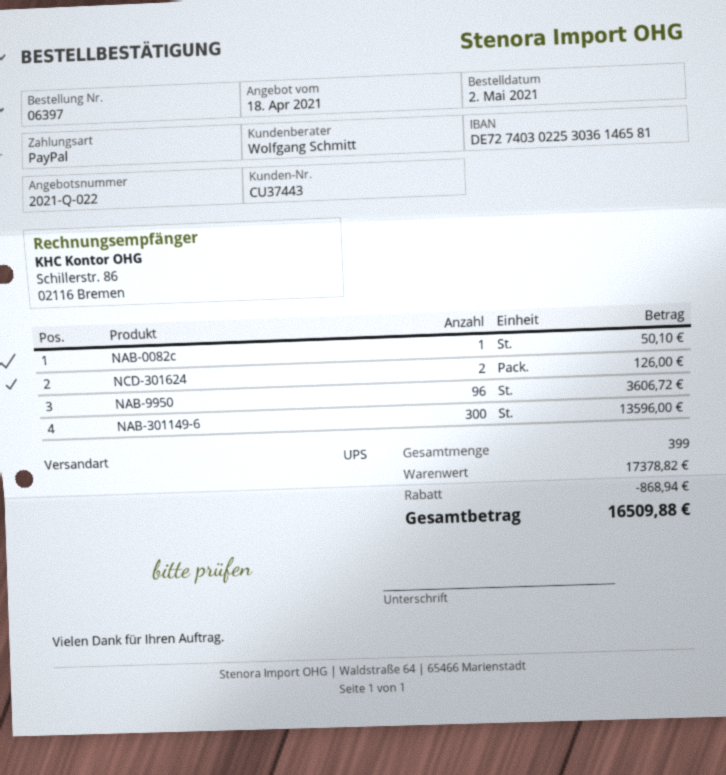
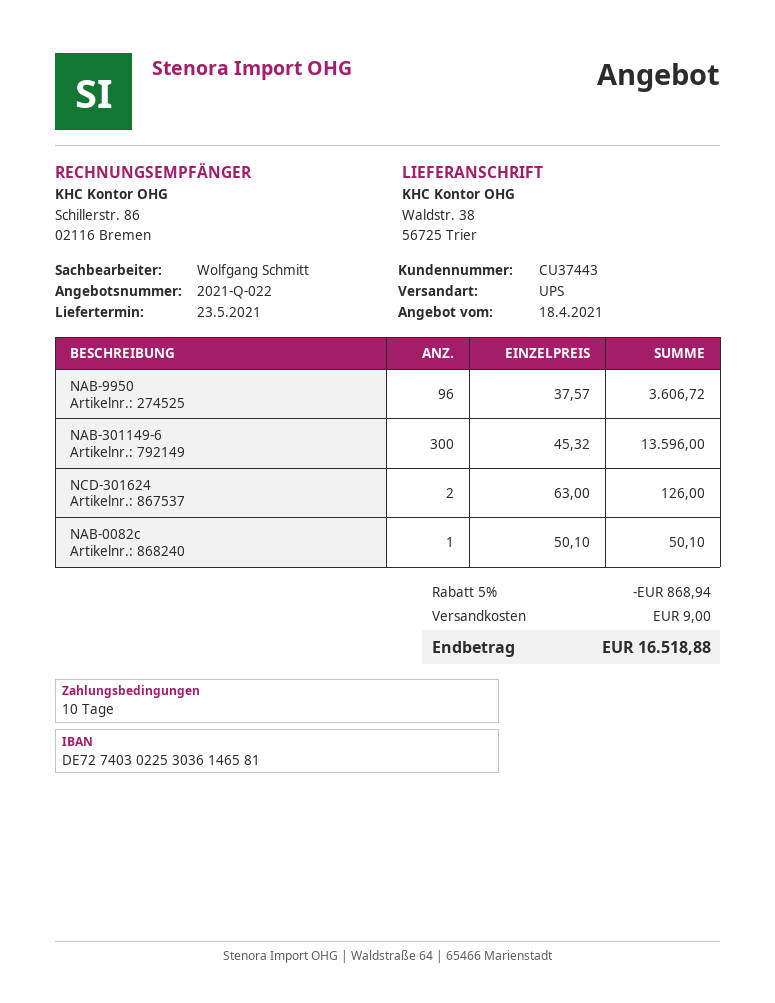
shipping: none -> 9.00
total: 16509.88 -> 16518.88

